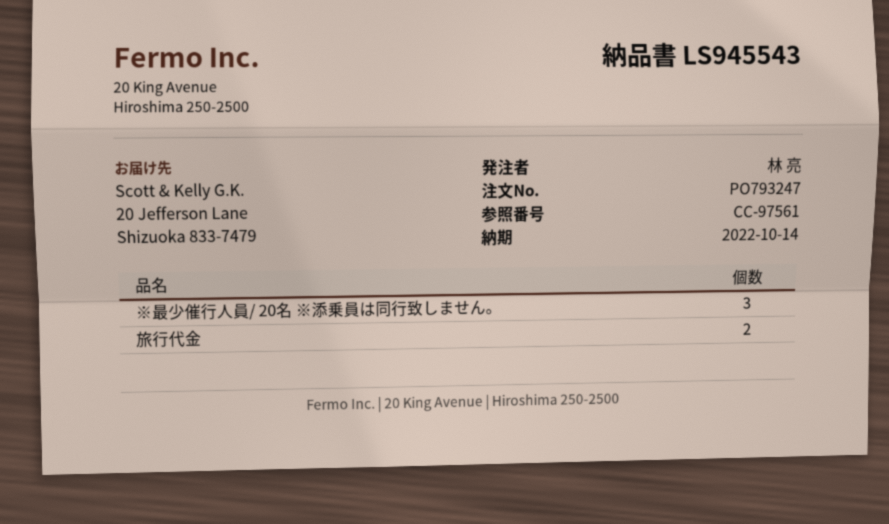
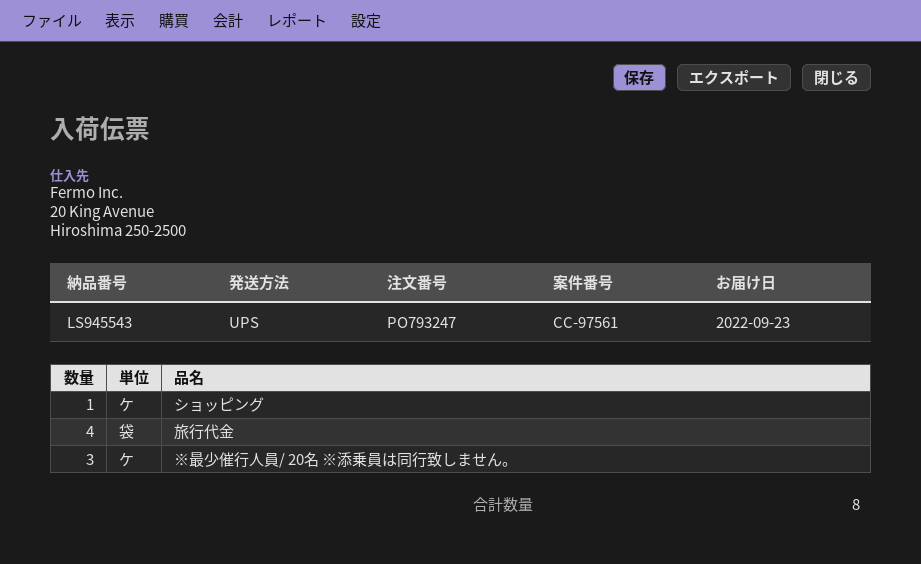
delivery date: 2022-10-14 -> 2022-09-23
旅行代金: 2 -> 4
ショッピング: none -> 1

